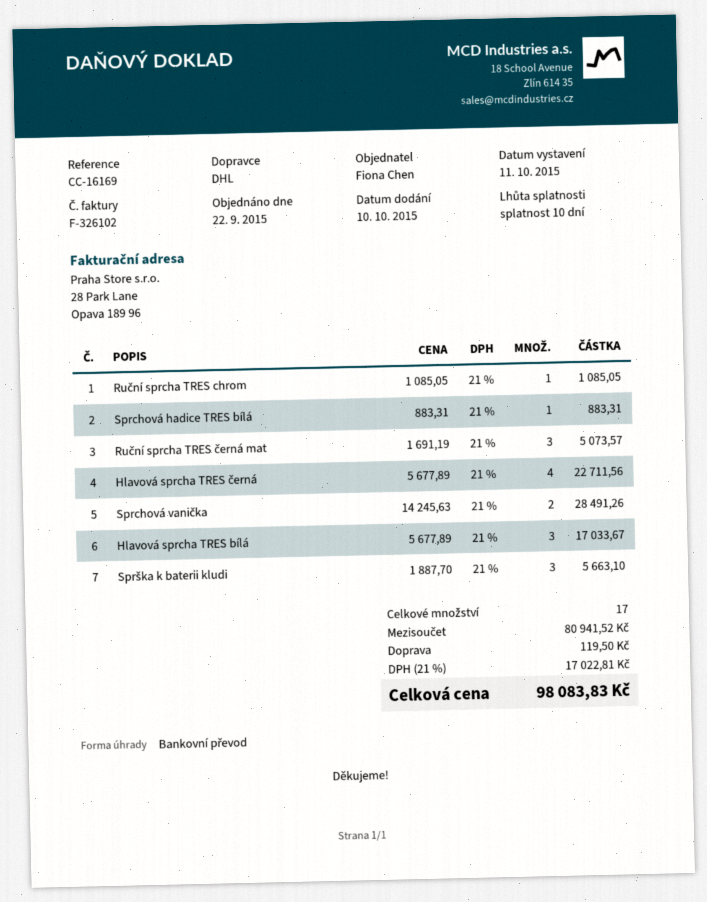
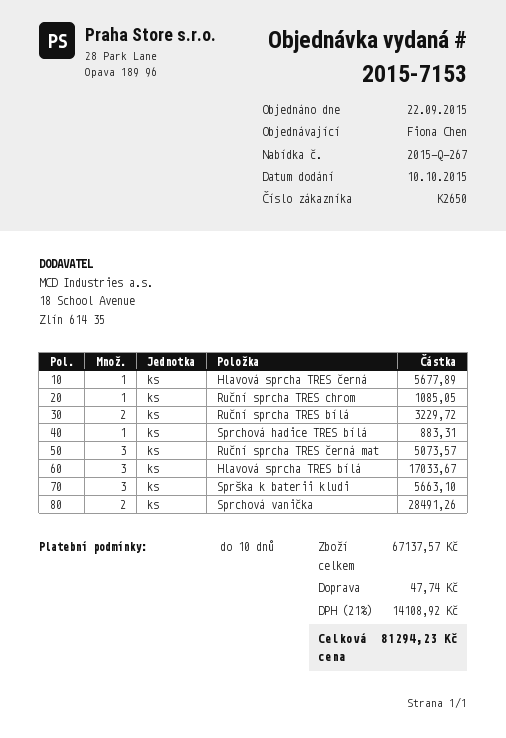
Hlavová sprcha TRES černá: 4 for 22711.56 -> 1 for 5677.89
Ruční sprcha TRES bílá: none -> 2 for 3229.72
subtotal: 80941.52 -> 67137.57
shipping: 119.50 -> 47.74
tax: 21% = 17022.81 -> 21% = 14108.92
total: 98083.83 -> 81294.23

